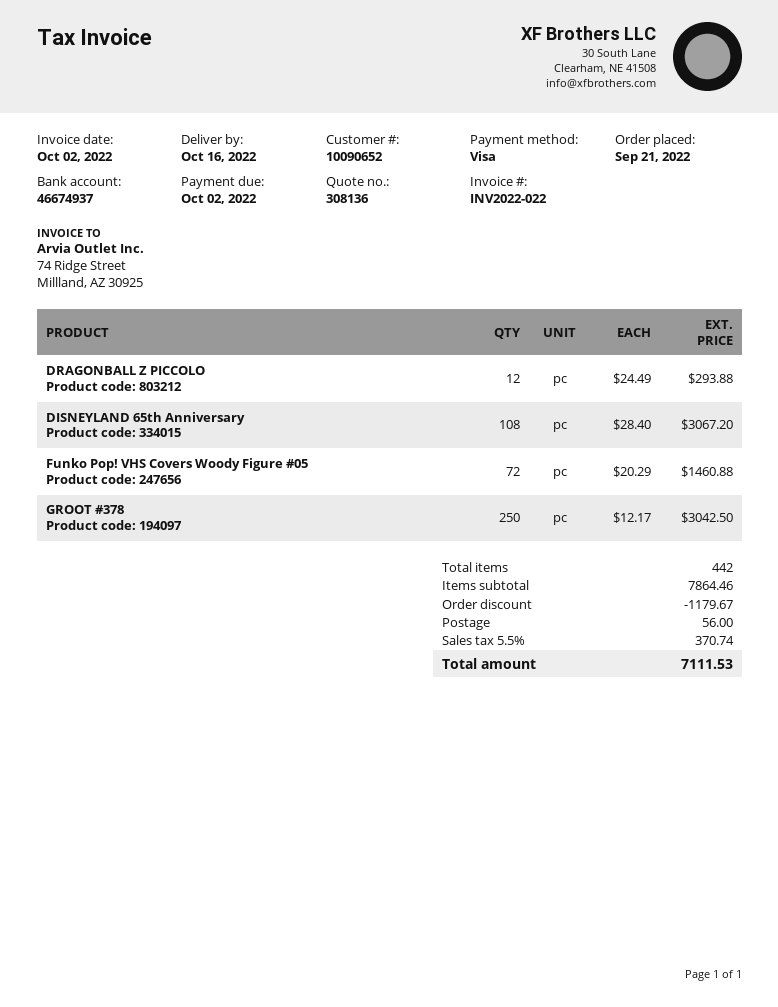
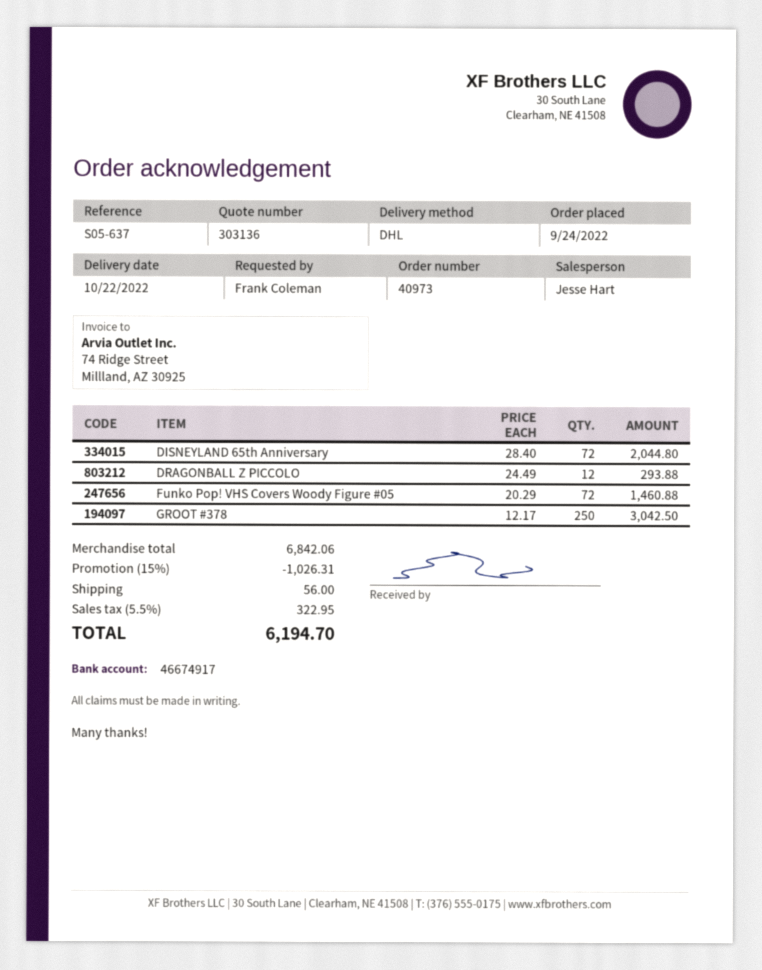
quote number: 308136 -> 303136
order date: 2022-09-21 -> 2022-09-24
delivery date: 2022-10-16 -> 2022-10-22
bank account: 46674937 -> 46674917
DISNEYLAND 65th Anniversary: 108 x 28.40 = 3067.20 -> 72 x 28.40 = 2044.80
subtotal: 7864.46 -> 6842.06
discount: 1179.67 -> 1026.31
tax: 5.5% = 370.74 -> 5.5% = 322.95
total: 7111.53 -> 6194.70

